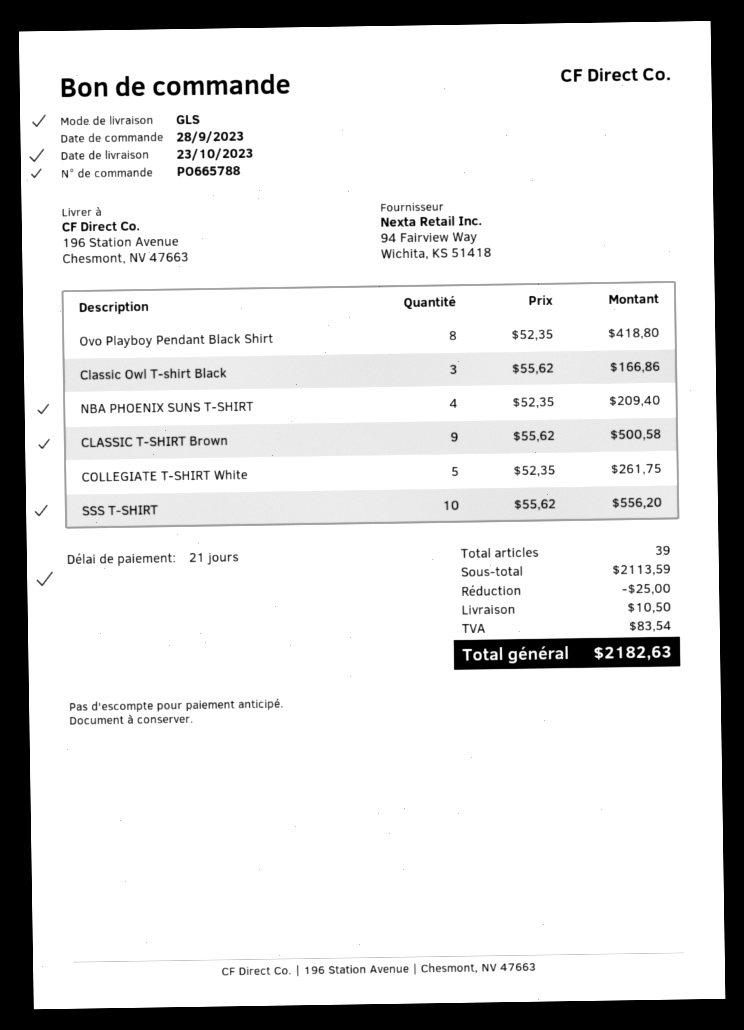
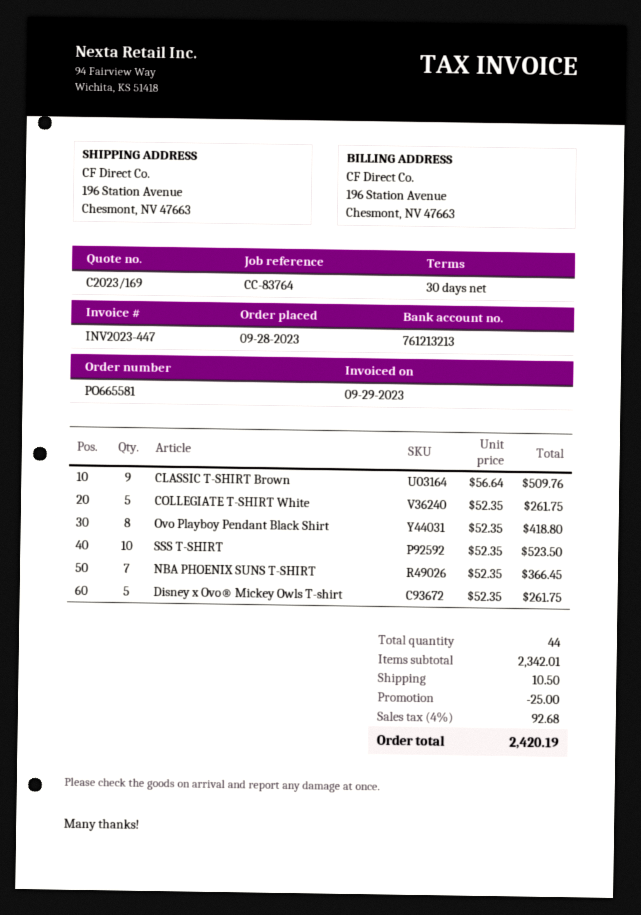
order number: PO665788 -> PO665581
payment terms: 21 days -> 30 days
Classic Owl T-shirt Black: 3 x 55.62 = 166.86 -> none
NBA PHOENIX SUNS T-SHIRT: 4 x 52.35 = 209.40 -> 7 x 52.35 = 366.45
CLASSIC T-SHIRT Brown: 9 x 55.62 = 500.58 -> 9 x 56.64 = 509.76
SSS T-SHIRT: 10 x 55.62 = 556.20 -> 10 x 52.35 = 523.50
Disney x Ovo® Mickey Owls T-shirt: none -> 5 x 52.35 = 261.75
total quantity: 39 -> 44
subtotal: 2113.59 -> 2342.01
tax: 83.54 -> 92.68
total: 2182.63 -> 2420.19

